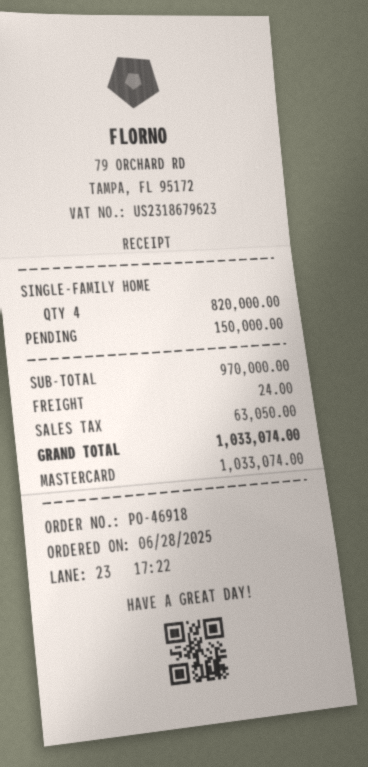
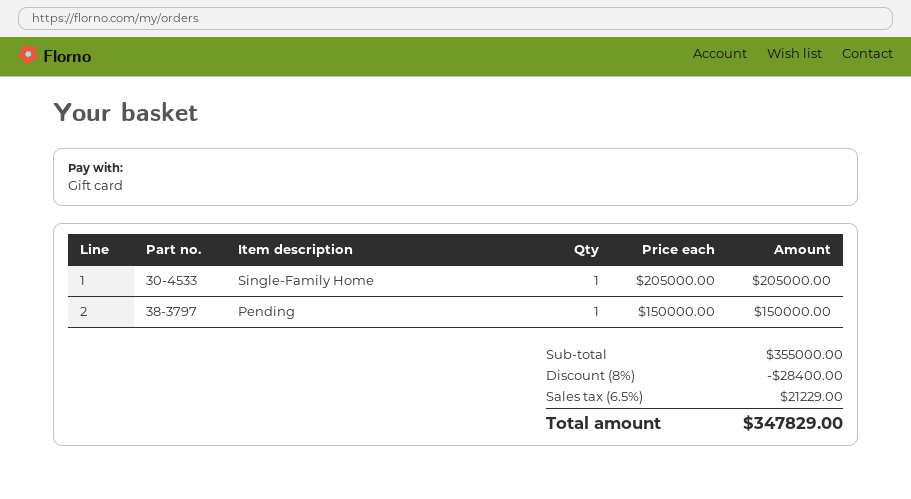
payment method: Mastercard -> gift card
SINGLE-FAMILY HOME: 4 for 820000.00 -> 1 for 205000.00
subtotal: 970000.00 -> 355000.00
discount: none -> 8% = 28400.00
shipping: 24.00 -> none
tax: 63050.00 -> 21229.00
total: 1033074.00 -> 347829.00

